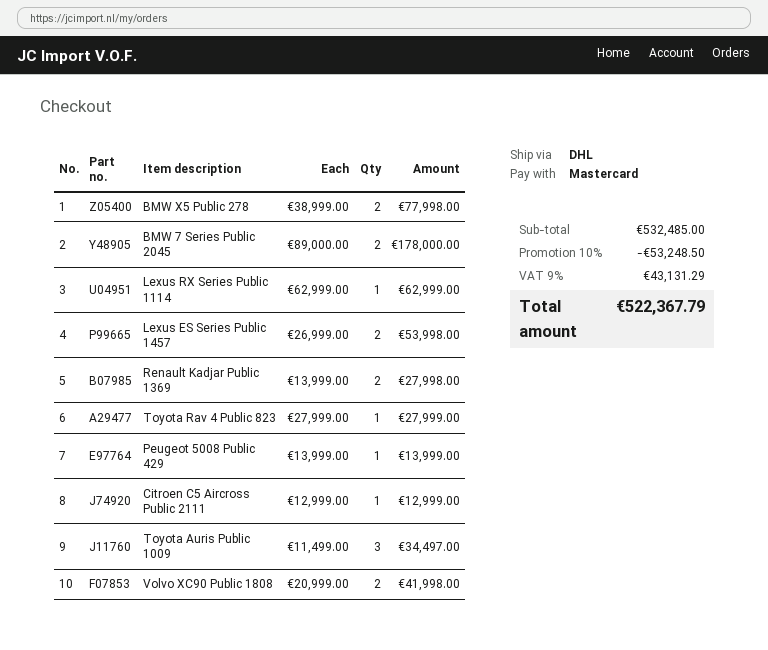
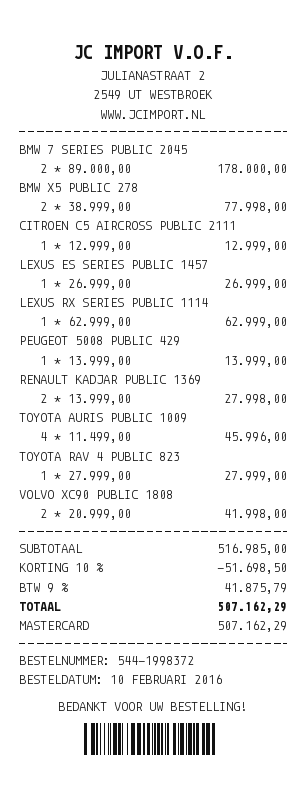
Lexus ES Series Public 1457: 2 x 26999.00 = 53998.00 -> 1 x 26999.00 = 26999.00
Toyota Auris Public 1009: 3 x 11499.00 = 34497.00 -> 4 x 11499.00 = 45996.00
subtotal: 532485.00 -> 516985.00
discount: 10% = 53248.50 -> 10% = 51698.50
tax: 9% = 43131.29 -> 9% = 41875.79
total: 522367.79 -> 507162.29

